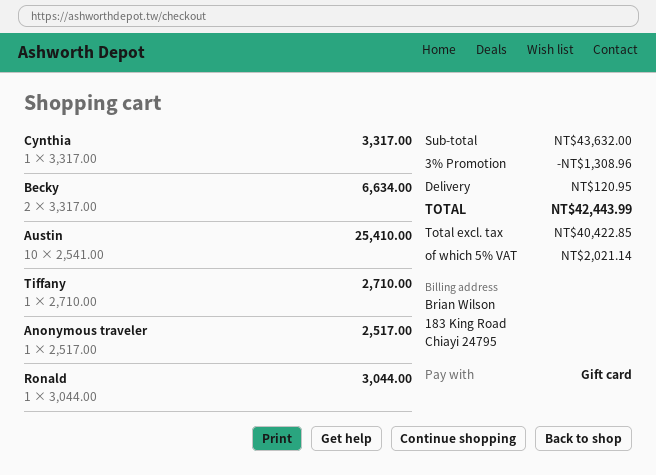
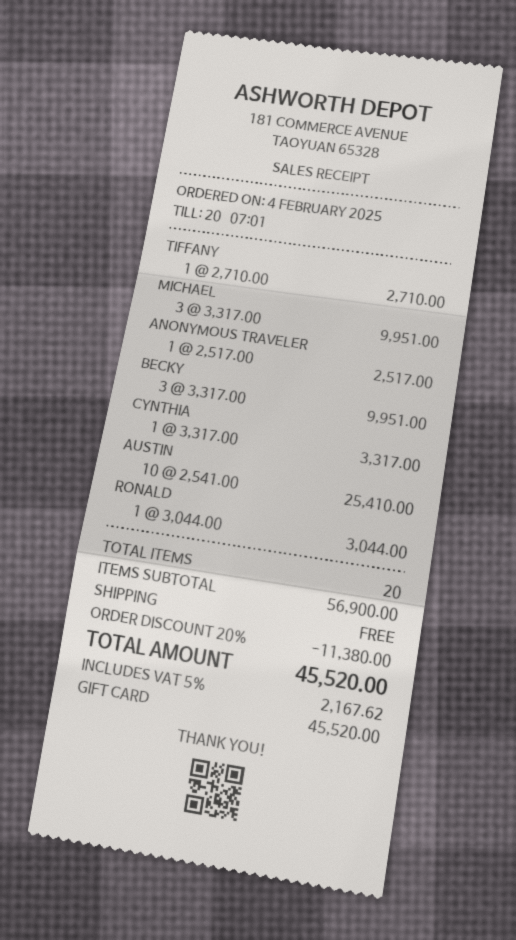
Becky: 2 x 3317.00 = 6634.00 -> 3 x 3317.00 = 9951.00
MICHAEL: none -> 3 x 3317.00 = 9951.00
subtotal: 43632.00 -> 56900.00
discount: 3% = 1308.96 -> 20% = 11380.00
shipping: 120.95 -> 0.00
tax: 5% = 2021.14 -> 5% = 2167.62
total: 42443.99 -> 45520.00

